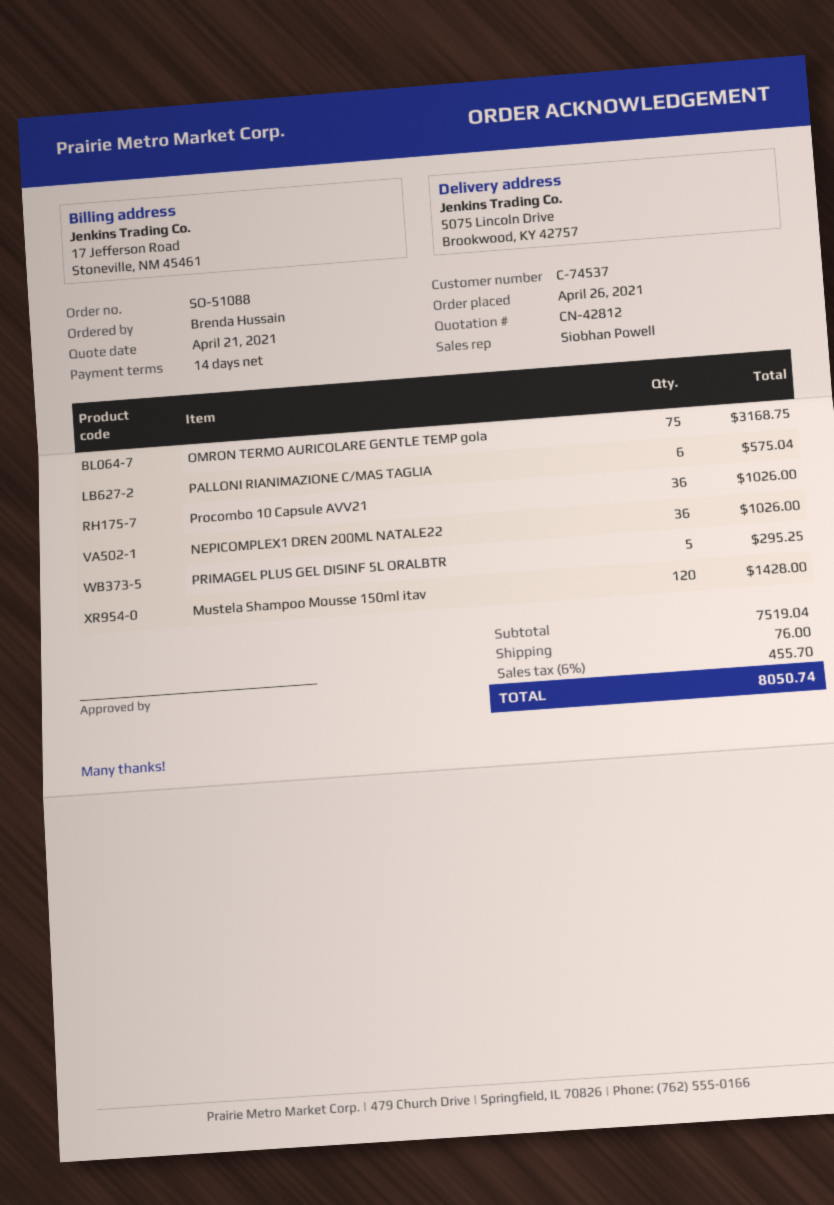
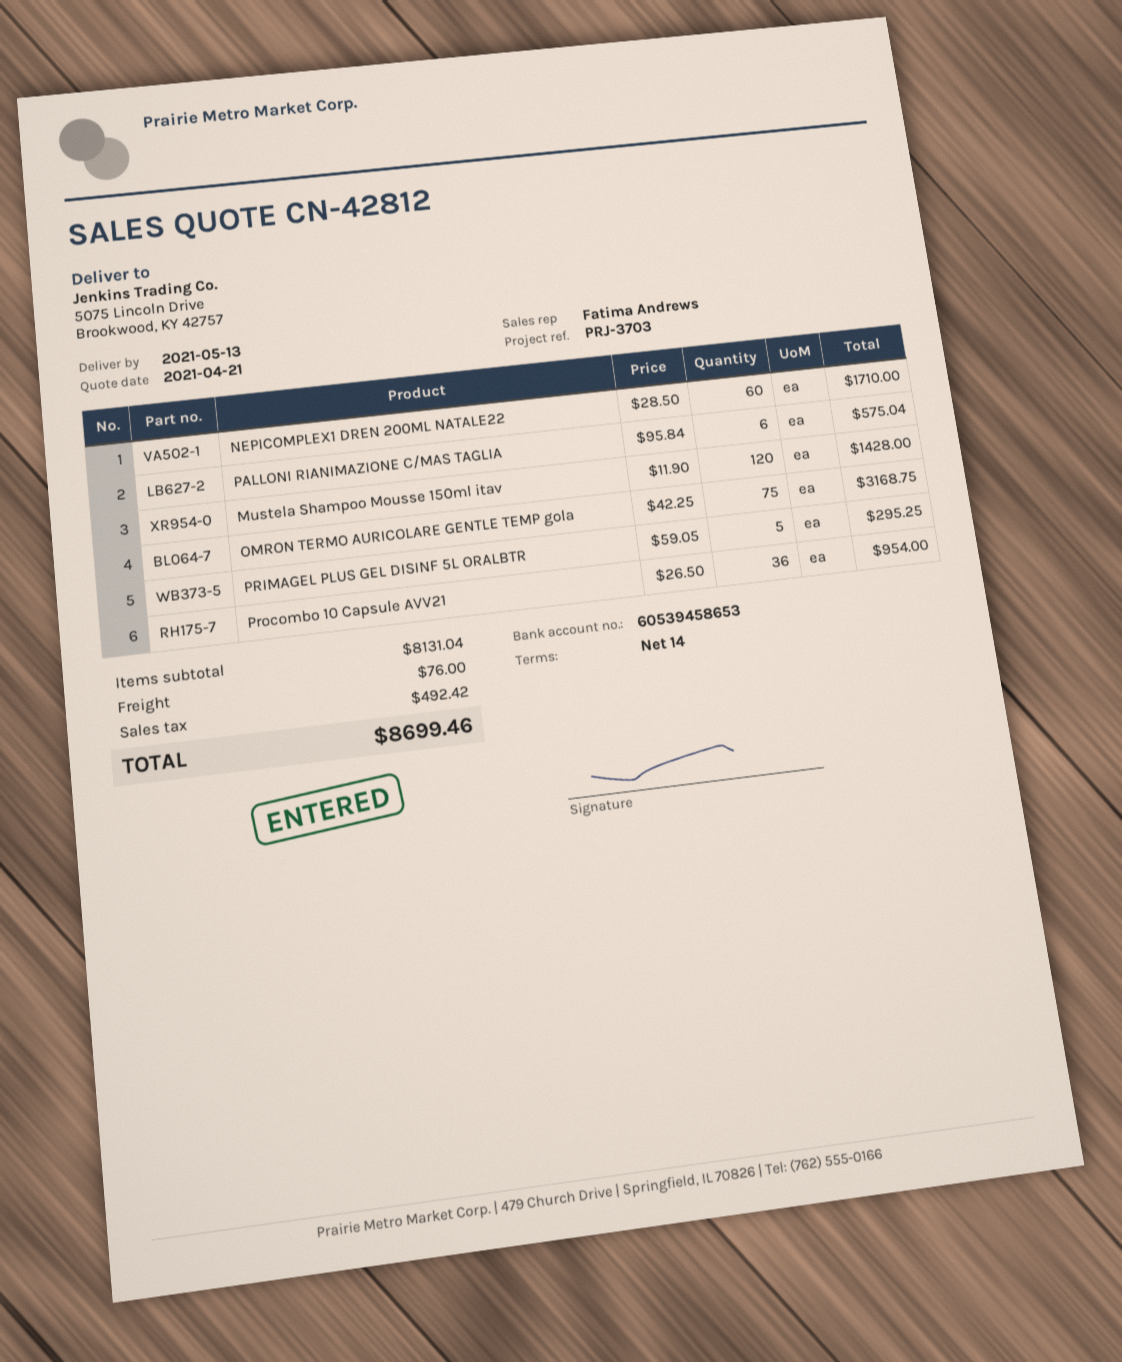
sales rep: Siobhan Powell -> Fatima Andrews
Procombo 10 Capsule AVV21: 36 for 1026.00 -> 36 for 954.00
NEPICOMPLEX1 DREN 200ML NATALE22: 36 for 1026.00 -> 60 for 1710.00
subtotal: 7519.04 -> 8131.04
tax: 455.70 -> 492.42
total: 8050.74 -> 8699.46

